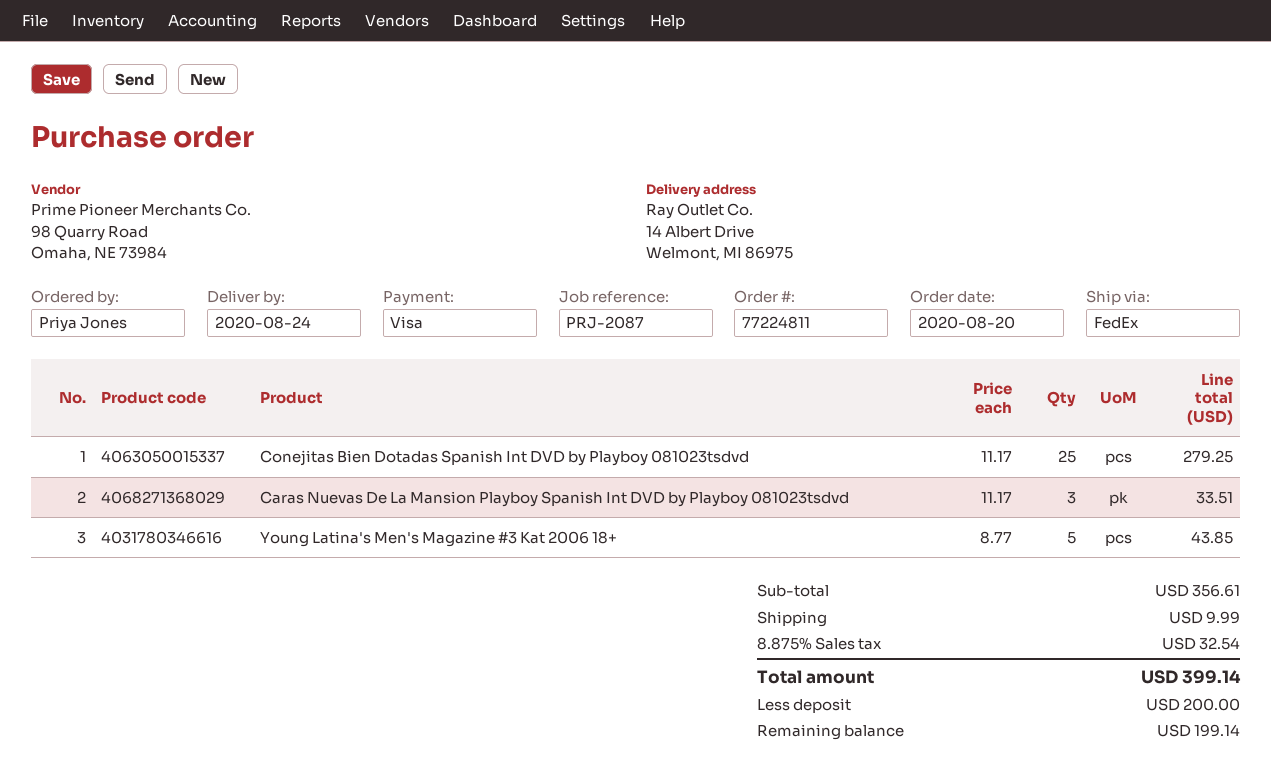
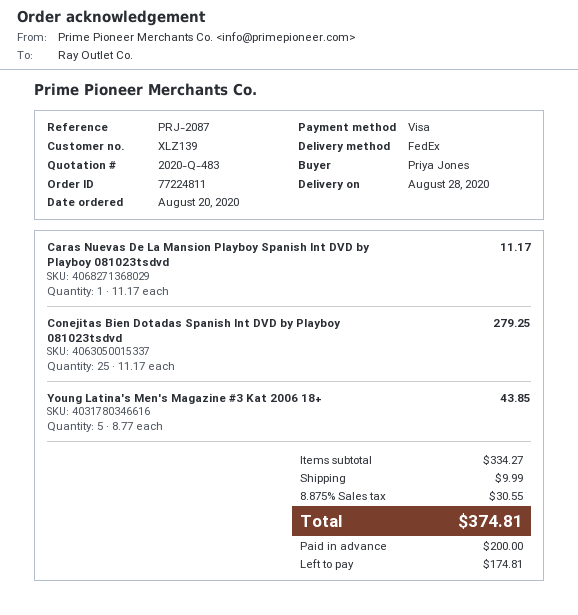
delivery date: 2020-08-24 -> 2020-08-28
Caras Nuevas De La Mansion Playboy Spanish Int DVD by Playboy 081023tsdvd: 3 x 11.17 = 33.51 -> 1 x 11.17 = 11.17
subtotal: 356.61 -> 334.27
tax: 8.875% = 32.54 -> 8.875% = 30.55
total: 399.14 -> 374.81
balance: 199.14 -> 174.81

